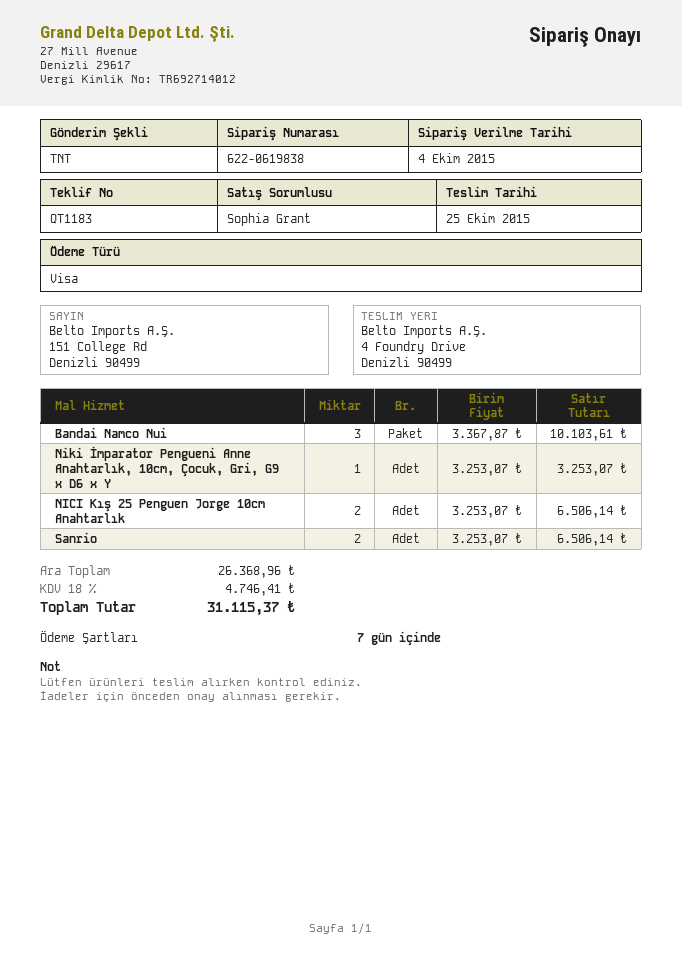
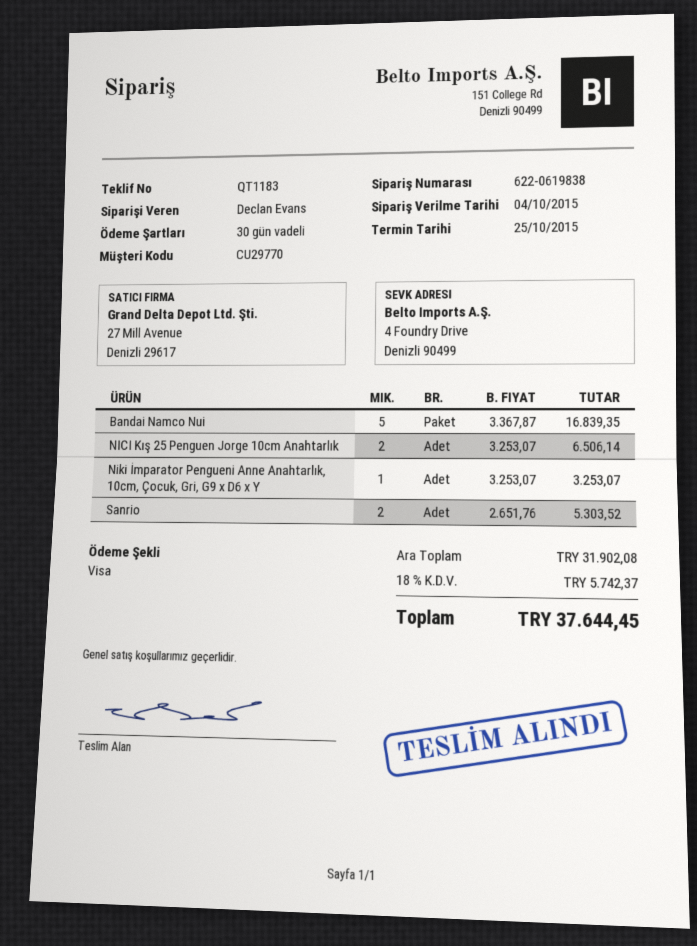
payment terms: 7 days -> 30 days
Bandai Namco Nui: 3 x 3367.87 = 10103.61 -> 5 x 3367.87 = 16839.35
Sanrio: 2 x 3253.07 = 6506.14 -> 2 x 2651.76 = 5303.52
subtotal: 26368.96 -> 31902.08
tax: 18% = 4746.41 -> 18% = 5742.37
total: 31115.37 -> 37644.45

